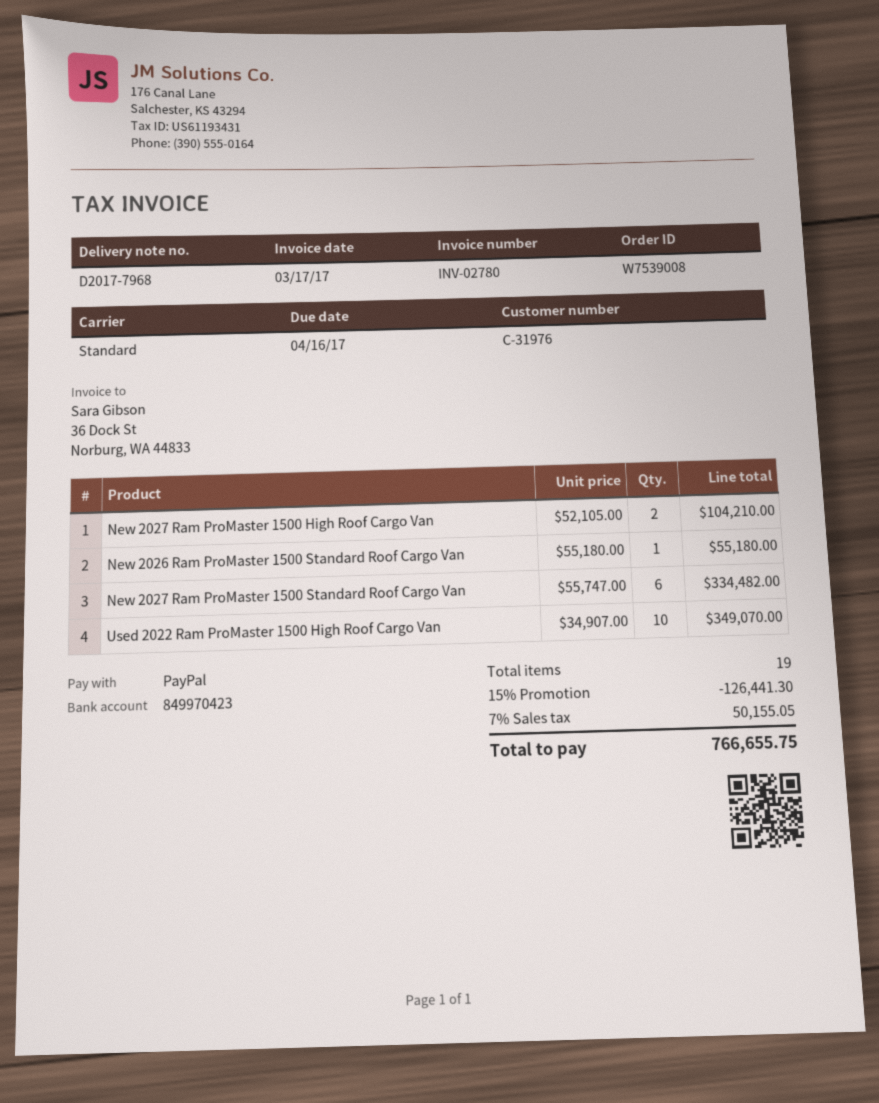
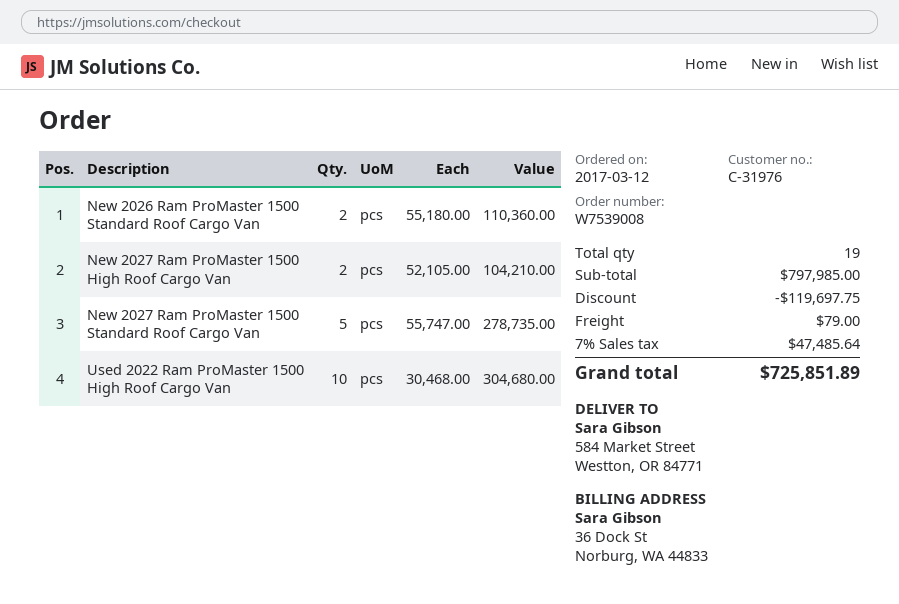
New 2026 Ram ProMaster 1500 Standard Roof Cargo Van: 1 x 55180.00 = 55180.00 -> 2 x 55180.00 = 110360.00
New 2027 Ram ProMaster 1500 Standard Roof Cargo Van: 6 x 55747.00 = 334482.00 -> 5 x 55747.00 = 278735.00
Used 2022 Ram ProMaster 1500 High Roof Cargo Van: 10 x 34907.00 = 349070.00 -> 10 x 30468.00 = 304680.00
discount: 126441.30 -> 119697.75
shipping: none -> 79.00
tax: 7% = 50155.05 -> 7% = 47485.64
total: 766655.75 -> 725851.89

